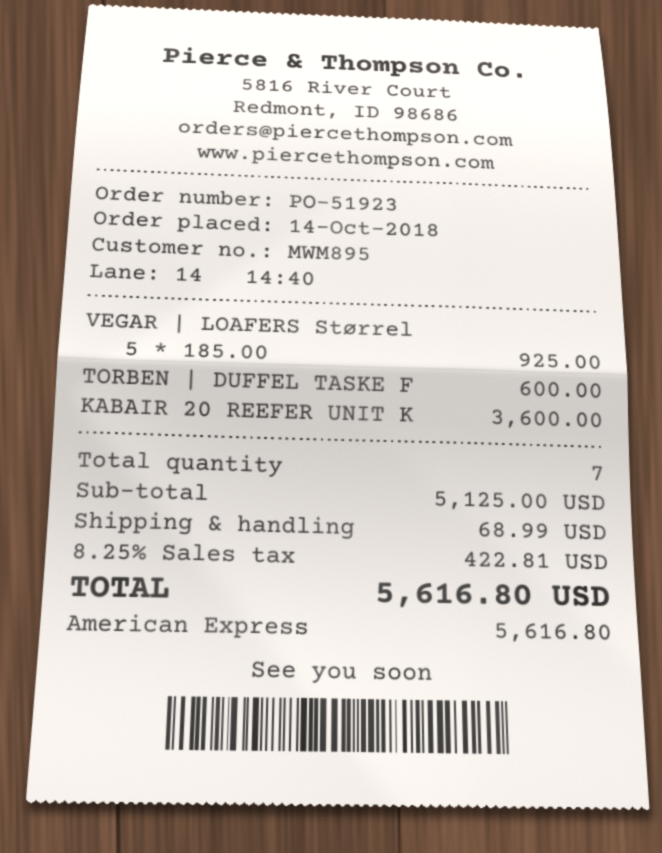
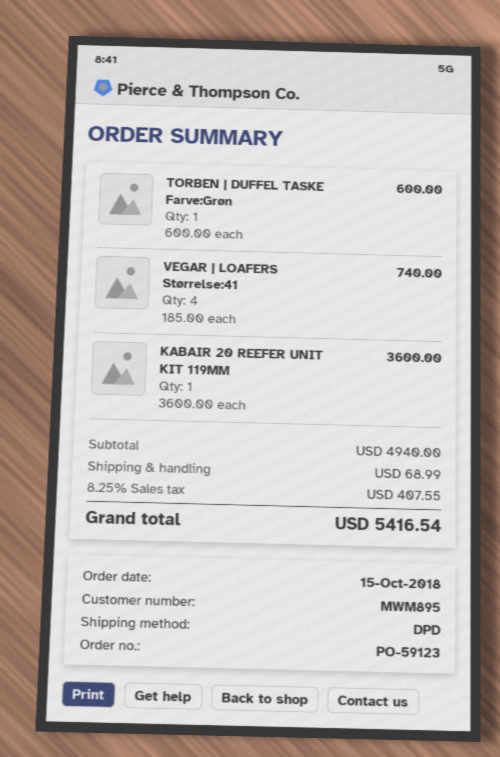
order number: PO-51923 -> PO-59123
order date: 2018-10-14 -> 2018-10-15
VEGAR | LOAFERS Størrel: 5 x 185.00 = 925.00 -> 4 x 185.00 = 740.00
subtotal: 5125.00 -> 4940.00
tax: 8.25% = 422.81 -> 8.25% = 407.55
total: 5616.80 -> 5416.54

